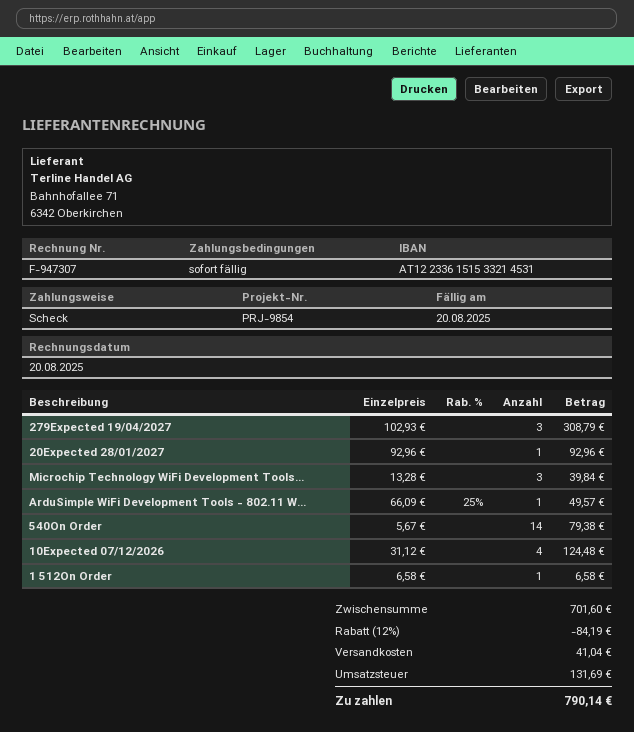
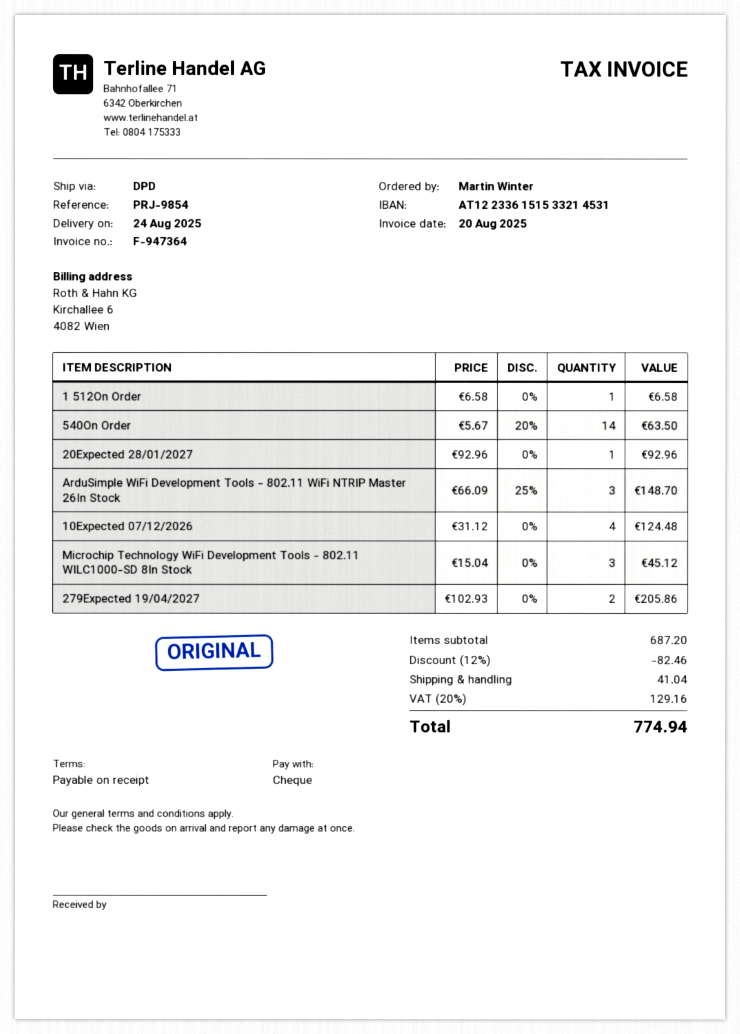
invoice number: F-947307 -> F-947364
279Expected 19/04/2027: 3 x 102.93 = 308.79 -> 2 x 102.93 = 205.86
Microchip Technology WiFi Development Tools...: 3 x 13.28 = 39.84 -> 3 x 15.04 = 45.12
ArduSimple WiFi Development Tools - 802.11 W...: 1 x 66.09 - 25% = 49.57 -> 3 x 66.09 - 25% = 148.70
540On Order: 14 x 5.67 = 79.38 -> 14 x 5.67 - 20% = 63.50
subtotal: 701.60 -> 687.20
discount: 12% = 84.19 -> 12% = 82.46
tax: 131.69 -> 129.16
total: 790.14 -> 774.94

